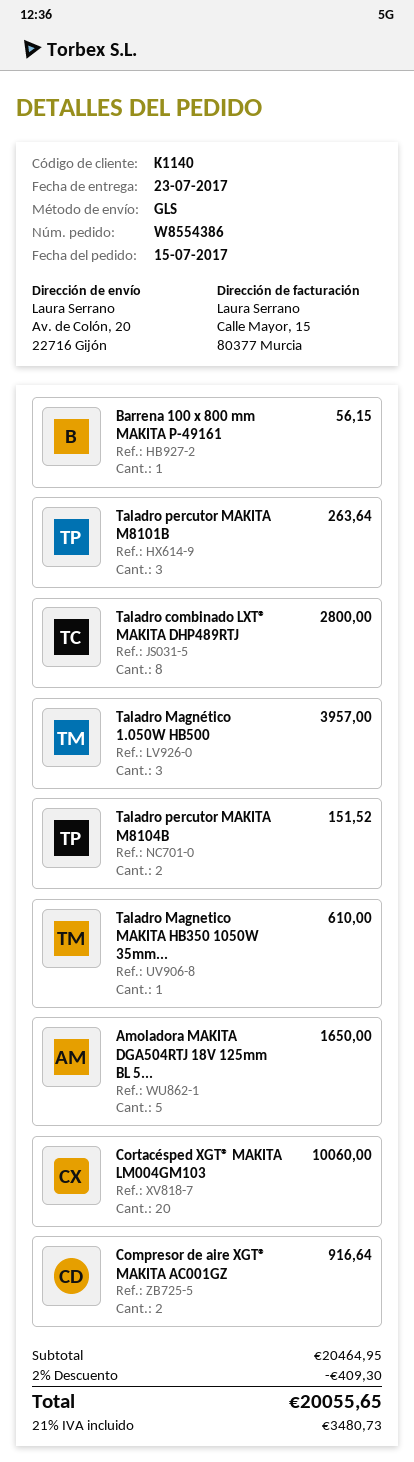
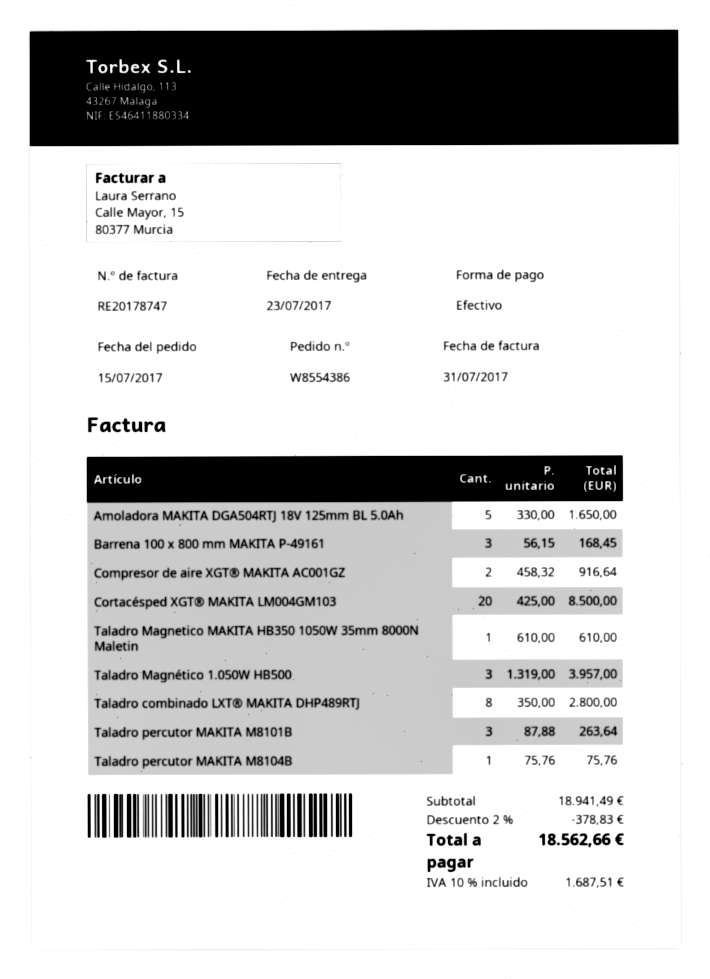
Barrena 100 x 800 mm MAKITA P-49161: 1 for 56.15 -> 3 for 168.45
Taladro percutor MAKITA M8104B: 2 for 151.52 -> 1 for 75.76
Cortacésped XGT® MAKITA LM004GM103: 20 for 10060.00 -> 20 for 8500.00
subtotal: 20464.95 -> 18941.49
discount: 2% = 409.30 -> 2% = 378.83
tax: 21% = 3480.73 -> 10% = 1687.51
total: 20055.65 -> 18562.66

